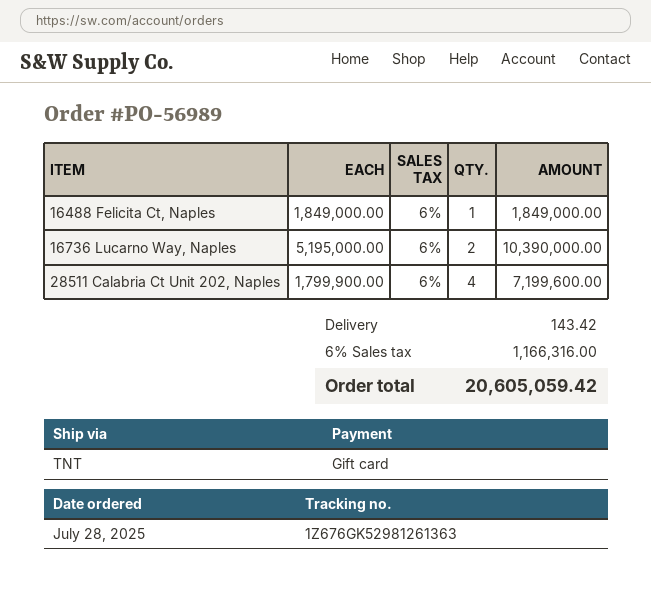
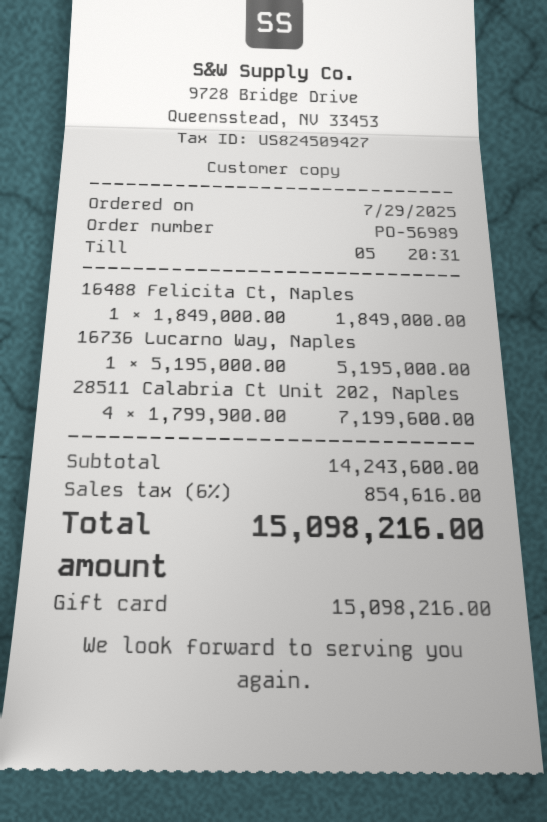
order date: 2025-07-28 -> 2025-07-29
16736 Lucarno Way, Naples: 2 x 5195000.00 = 10390000.00 -> 1 x 5195000.00 = 5195000.00
shipping: 143.42 -> none
tax: 6% = 1166316.00 -> 6% = 854616.00
total: 20605059.42 -> 15098216.00

